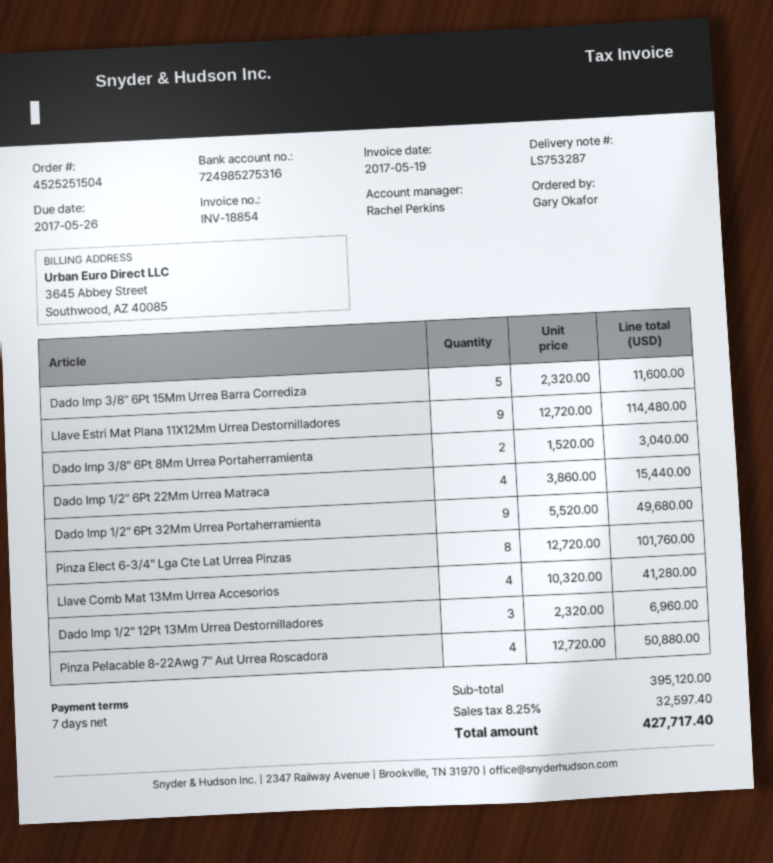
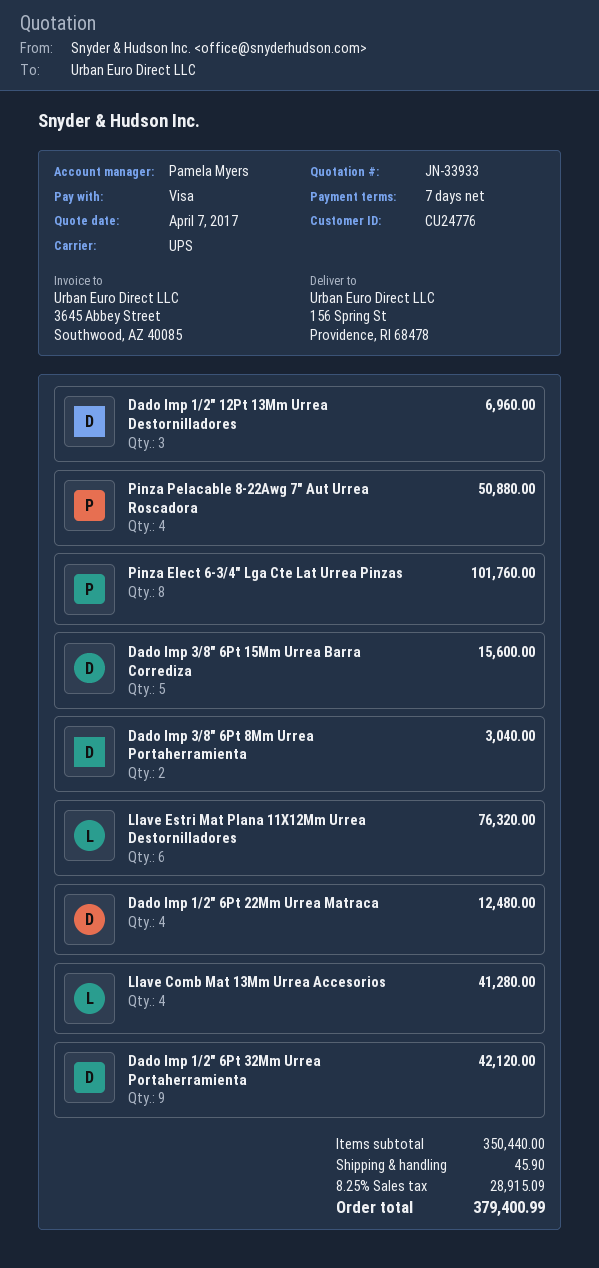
sales rep: Rachel Perkins -> Pamela Myers
Dado Imp 3/8" 6Pt 15Mm Urrea Barra Corrediza: 5 for 11600.00 -> 5 for 15600.00
Llave Estri Mat Plana 11X12Mm Urrea Destornilladores: 9 for 114480.00 -> 6 for 76320.00
Dado Imp 1/2" 6Pt 22Mm Urrea Matraca: 4 for 15440.00 -> 4 for 12480.00
Dado Imp 1/2" 6Pt 32Mm Urrea Portaherramienta: 9 for 49680.00 -> 9 for 42120.00
subtotal: 395120.00 -> 350440.00
shipping: none -> 45.90
tax: 8.25% = 32597.40 -> 8.25% = 28915.09
total: 427717.40 -> 379400.99

